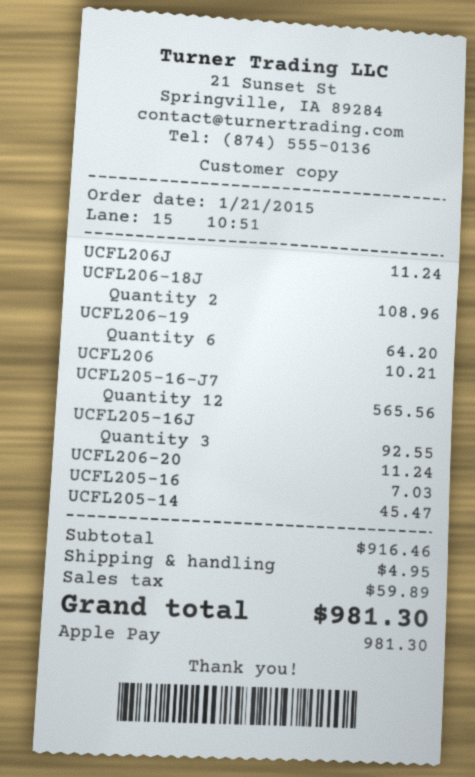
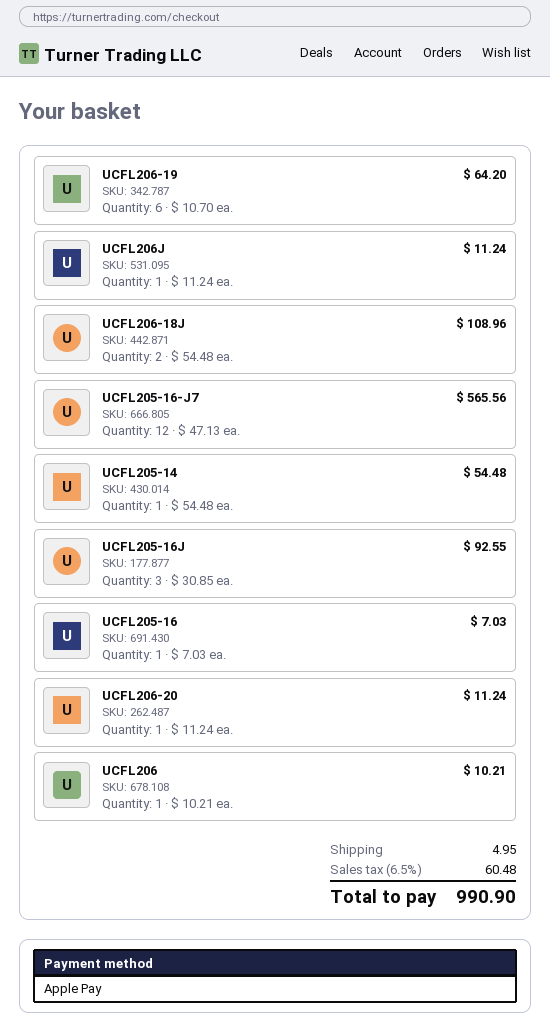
UCFL205-14: 1 for 45.47 -> 1 for 54.48
tax: 59.89 -> 60.48
total: 981.30 -> 990.90

